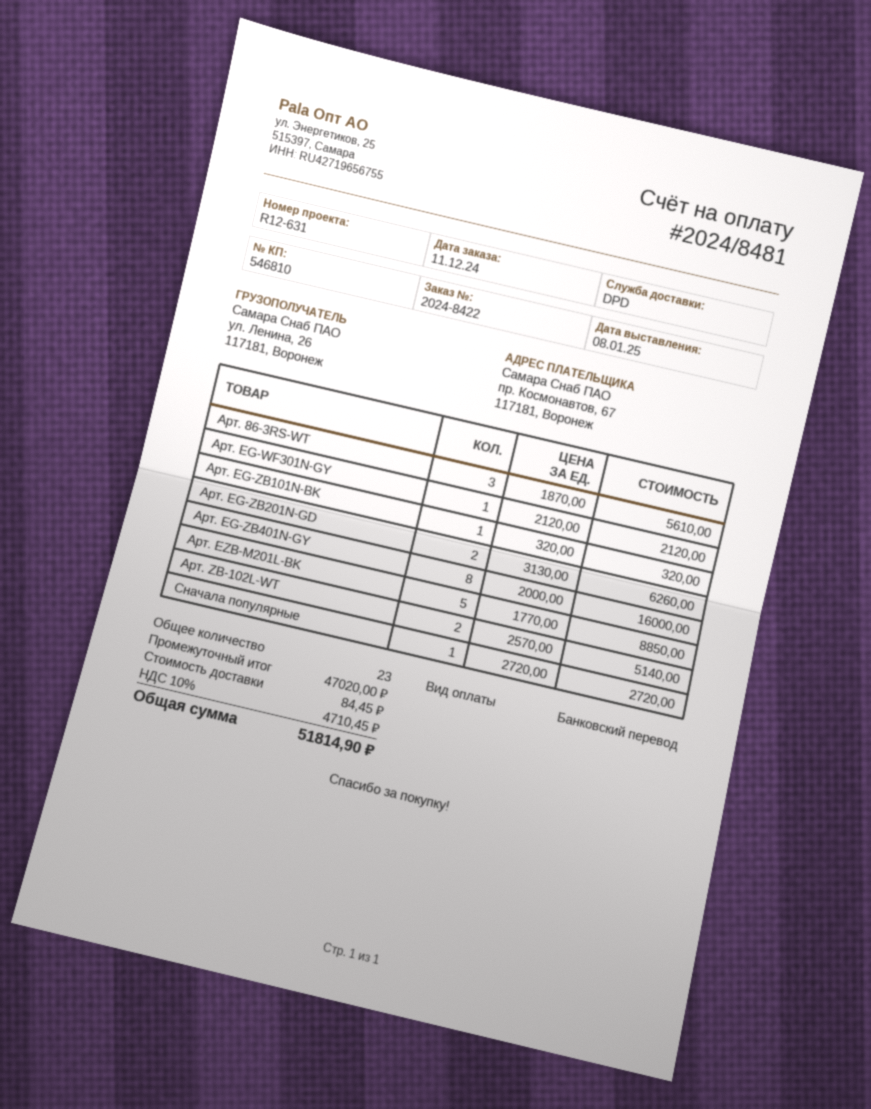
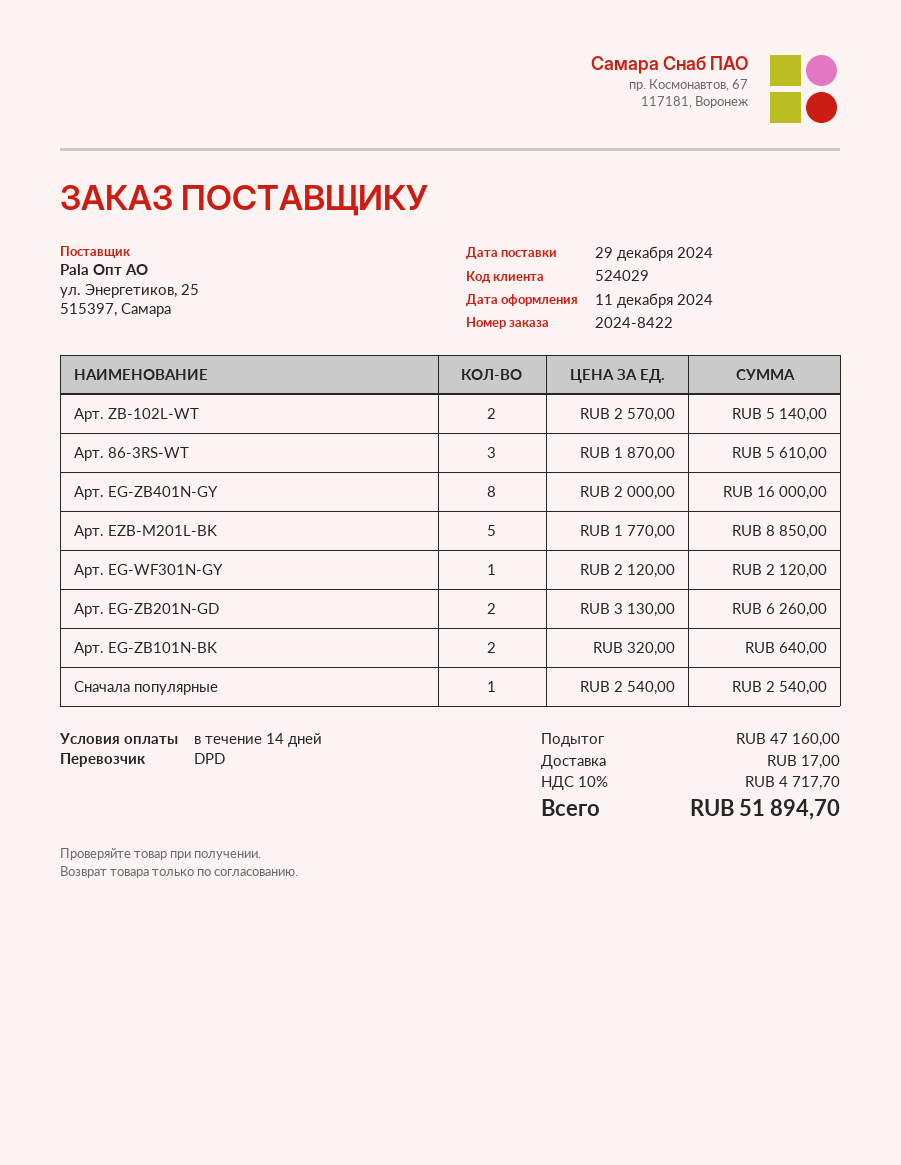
Арт. EG-ZB101N-BK: 1 x 320.00 = 320.00 -> 2 x 320.00 = 640.00
Сначала популярные: 1 x 2720.00 = 2720.00 -> 1 x 2540.00 = 2540.00
subtotal: 47020.00 -> 47160.00
shipping: 84.45 -> 17.00
tax: 10% = 4710.45 -> 10% = 4717.70
total: 51814.90 -> 51894.70

